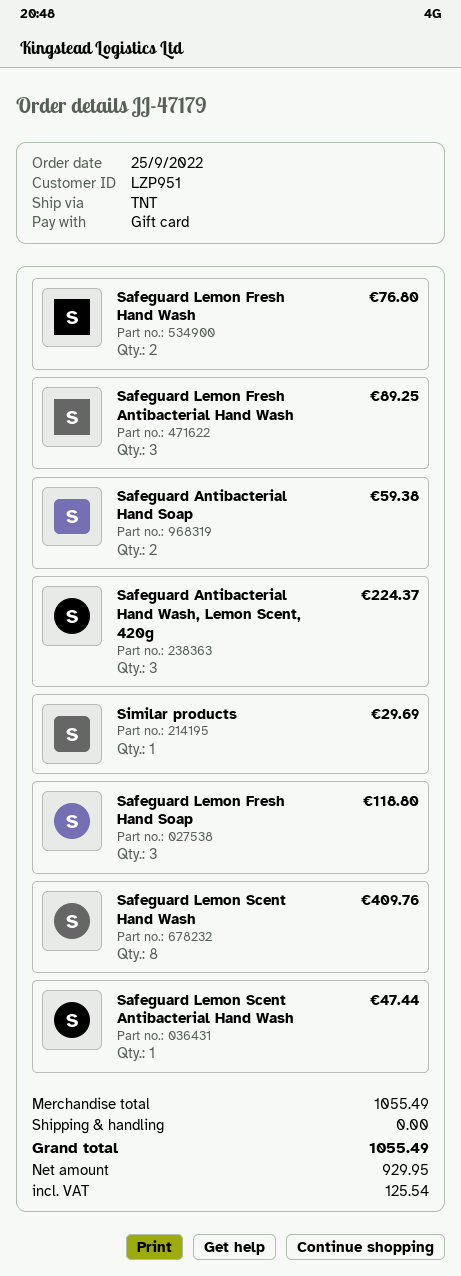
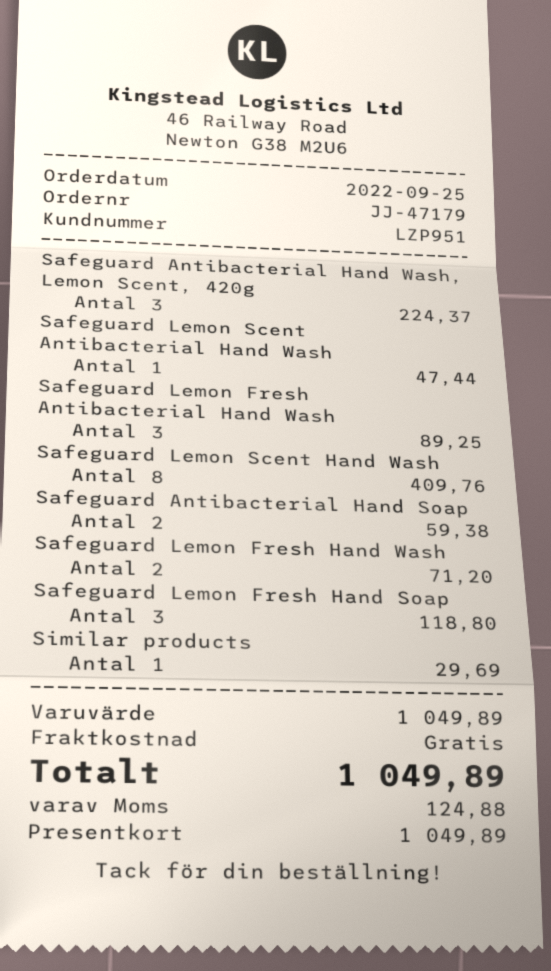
Safeguard Lemon Fresh Hand Wash: 2 for 76.80 -> 2 for 71.20
subtotal: 1055.49 -> 1049.89
tax: 125.54 -> 124.88
total: 1055.49 -> 1049.89

